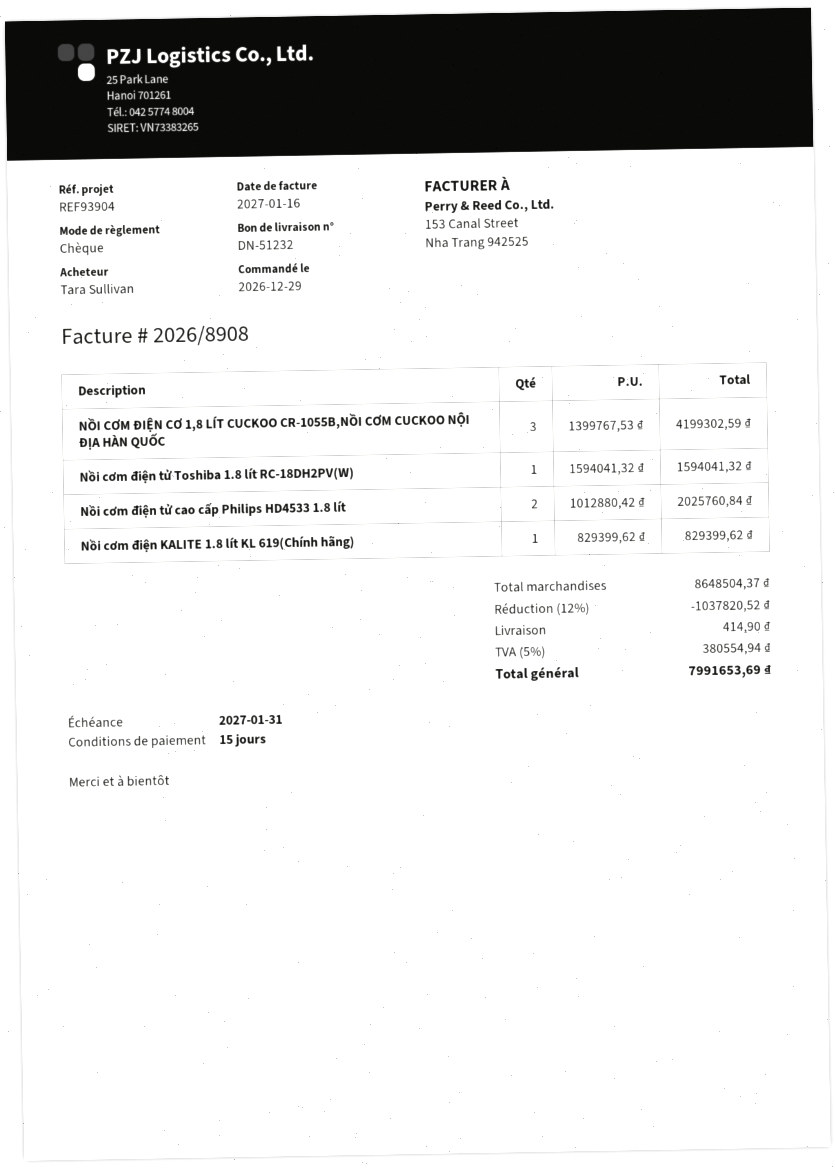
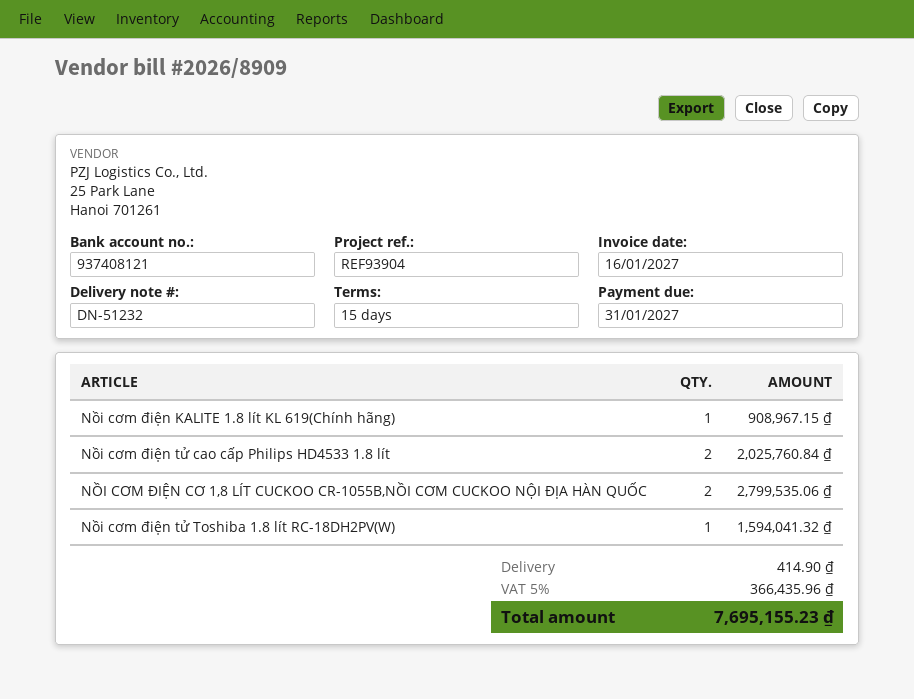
invoice number: 2026/8908 -> 2026/8909
NỒI CƠM ĐIỆN CƠ 1,8 LÍT CUCKOO CR-1055B,NỒI CƠM CUCKOO NỘI ĐỊA HÀN QUỐC: 3 for 4199302.59 -> 2 for 2799535.06
Nồi cơm điện KALITE 1.8 lít KL 619(Chính hãng): 1 for 829399.62 -> 1 for 908967.15
discount: 12% = 1037820.52 -> none
tax: 5% = 380554.94 -> 5% = 366435.96
total: 7991653.69 -> 7695155.23

